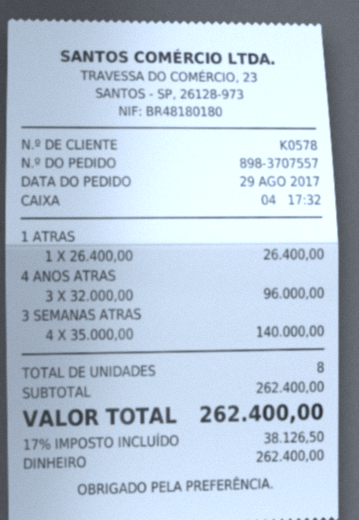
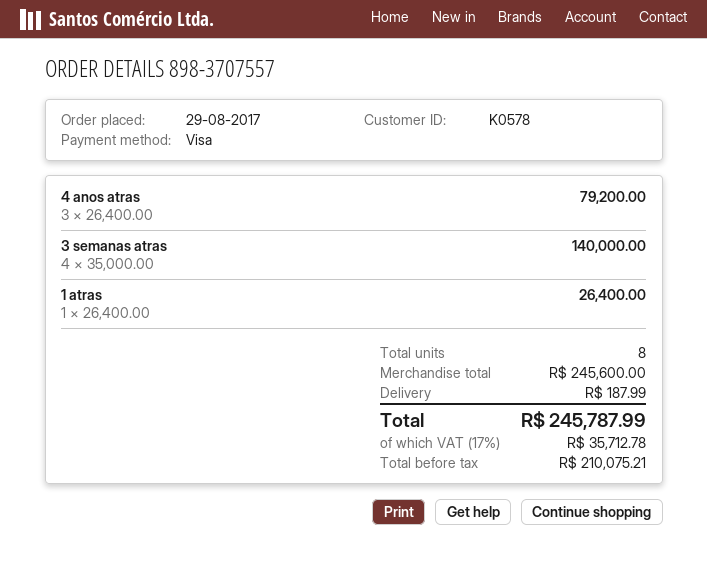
payment method: cash -> Visa
4 ANOS ATRAS: 3 x 32000.00 = 96000.00 -> 3 x 26400.00 = 79200.00
subtotal: 262400.00 -> 245600.00
shipping: none -> 187.99
tax: 17% = 38126.50 -> 17% = 35712.78
total: 262400.00 -> 245787.99

